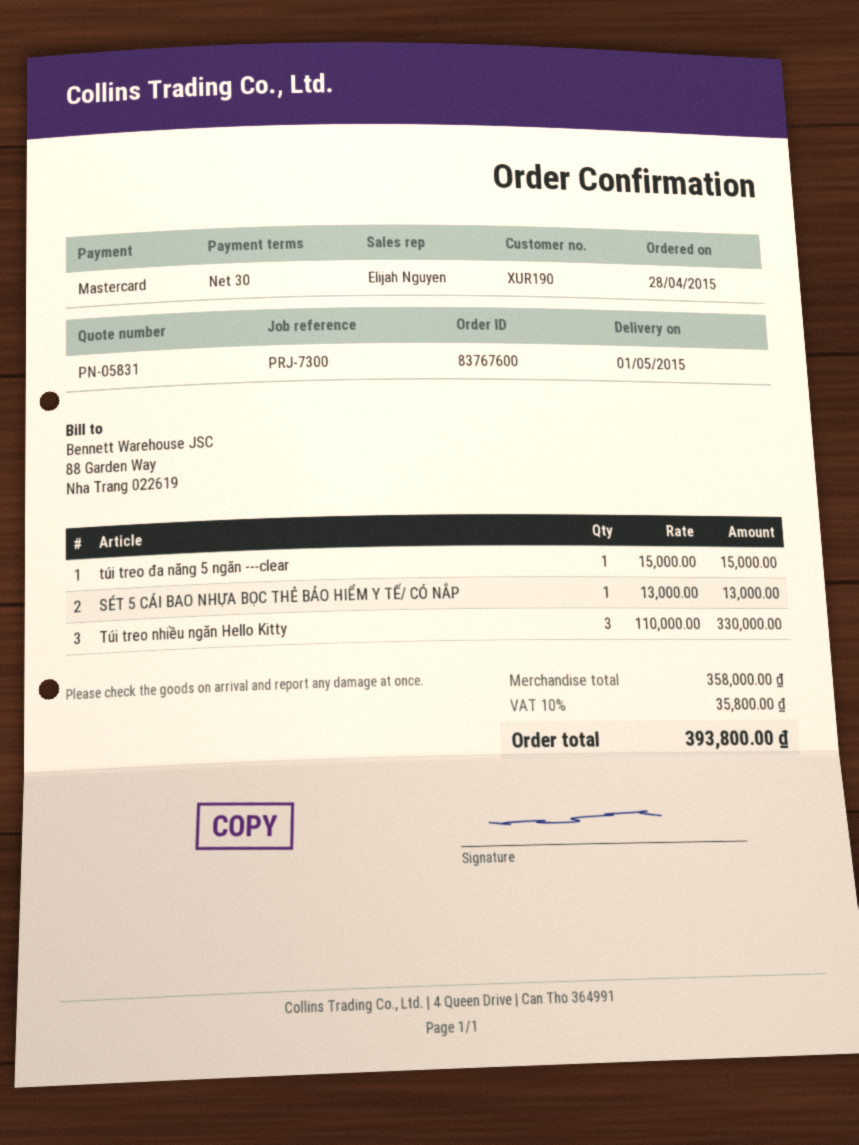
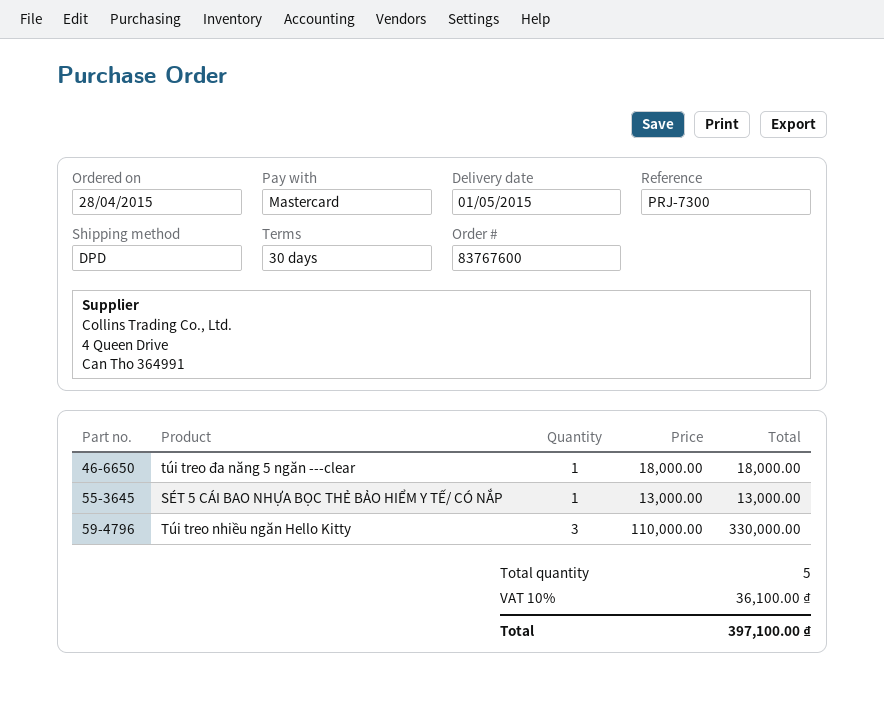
túi treo đa năng 5 ngăn ---clear: 1 x 15000.00 = 15000.00 -> 1 x 18000.00 = 18000.00
tax: 10% = 35800.00 -> 10% = 36100.00
total: 393800.00 -> 397100.00

